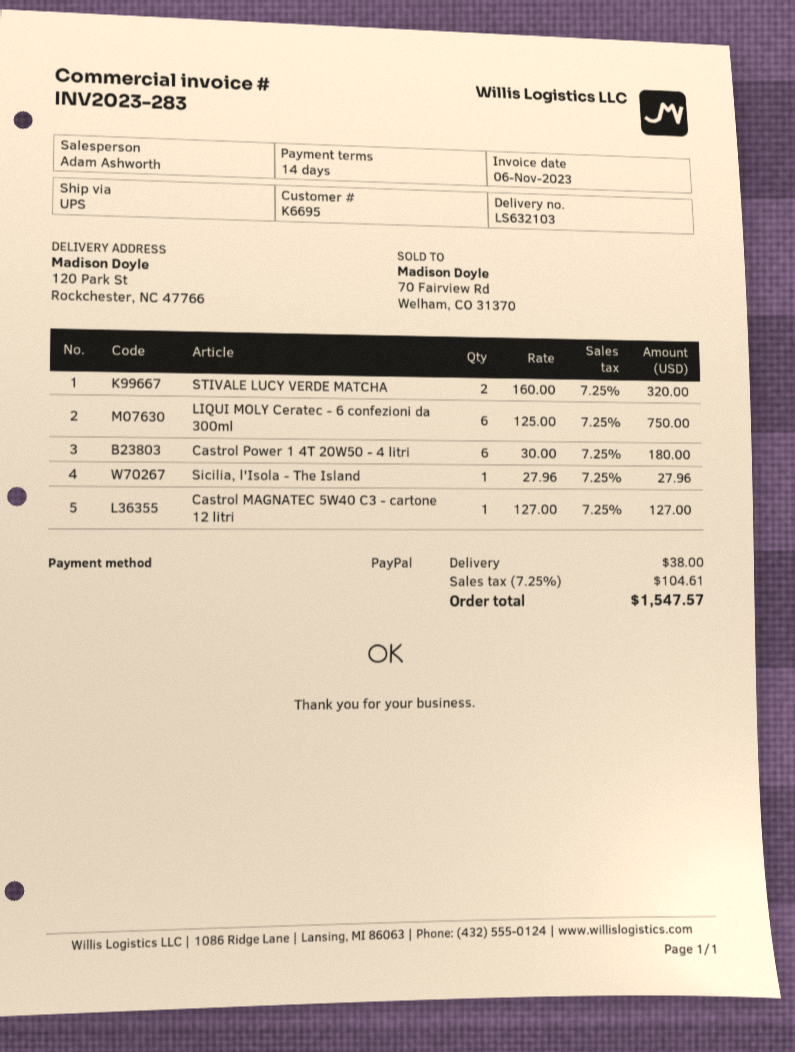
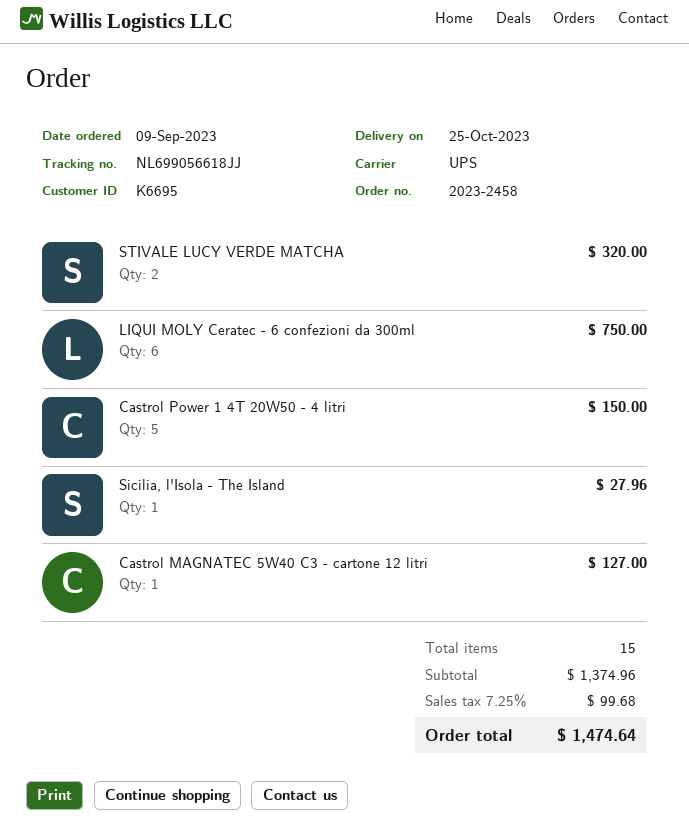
Castrol Power 1 4T 20W50 - 4 litri: 6 for 180.00 -> 5 for 150.00
shipping: 38.00 -> none
tax: 7.25% = 104.61 -> 7.25% = 99.68
total: 1547.57 -> 1474.64

